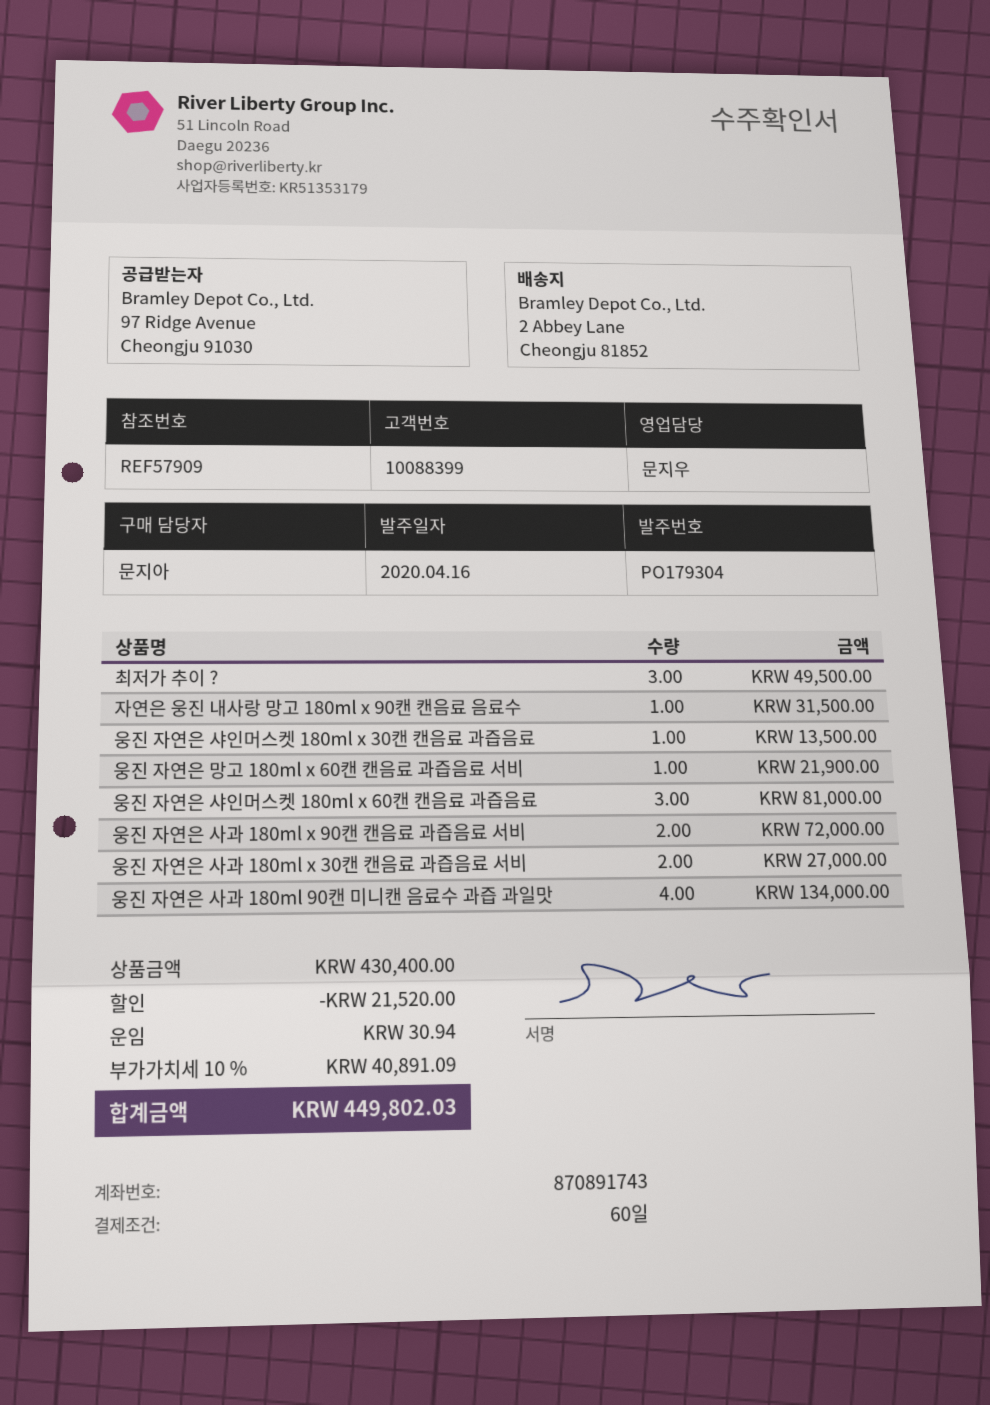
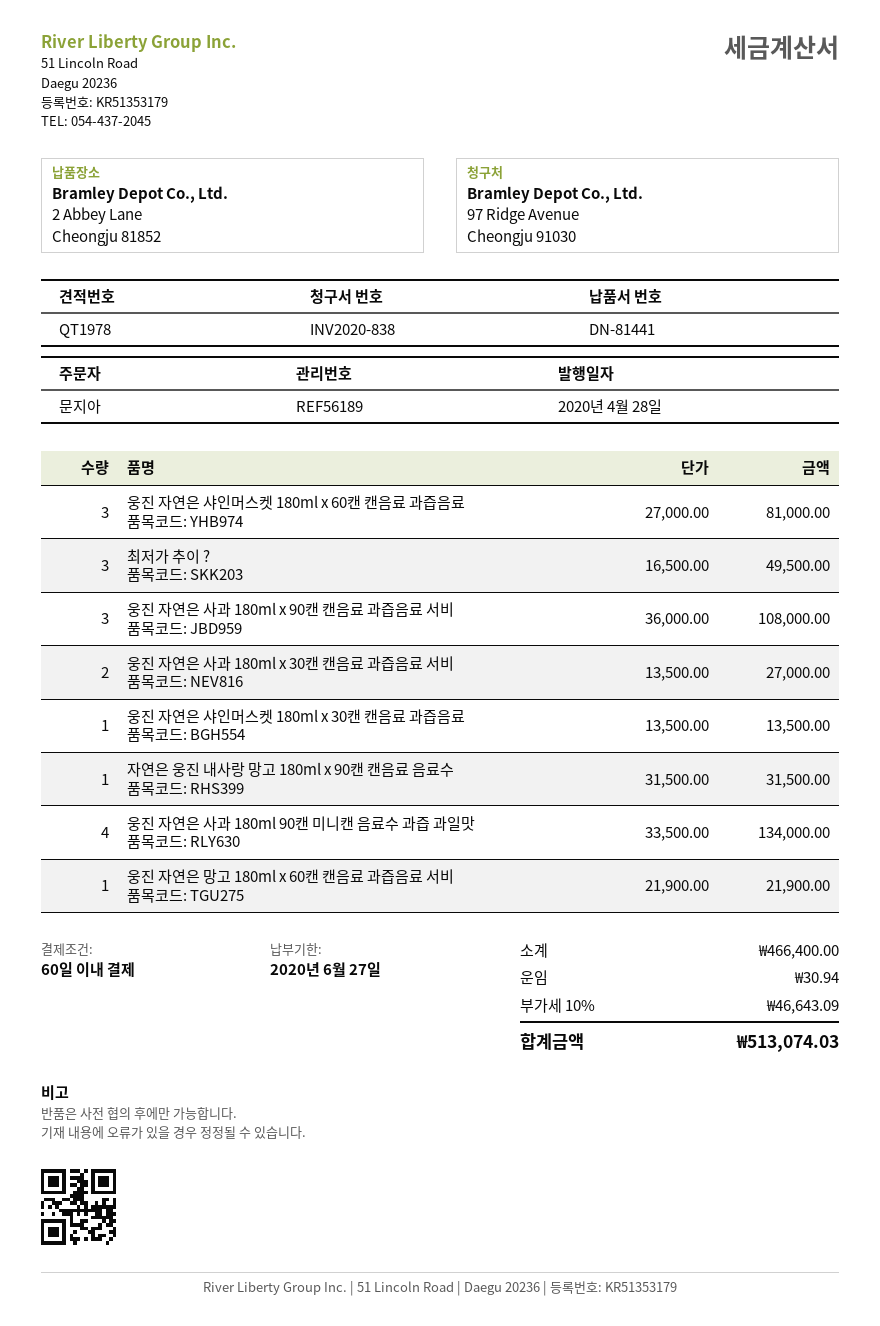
reference: REF57909 -> REF56189
웅진 자연은 사과 180ml x 90캔 캔음료 과즙음료 서비: 2 for 72000.00 -> 3 for 108000.00
subtotal: 430400.00 -> 466400.00
discount: 21520.00 -> none
tax: 10% = 40891.09 -> 10% = 46643.09
total: 449802.03 -> 513074.03

